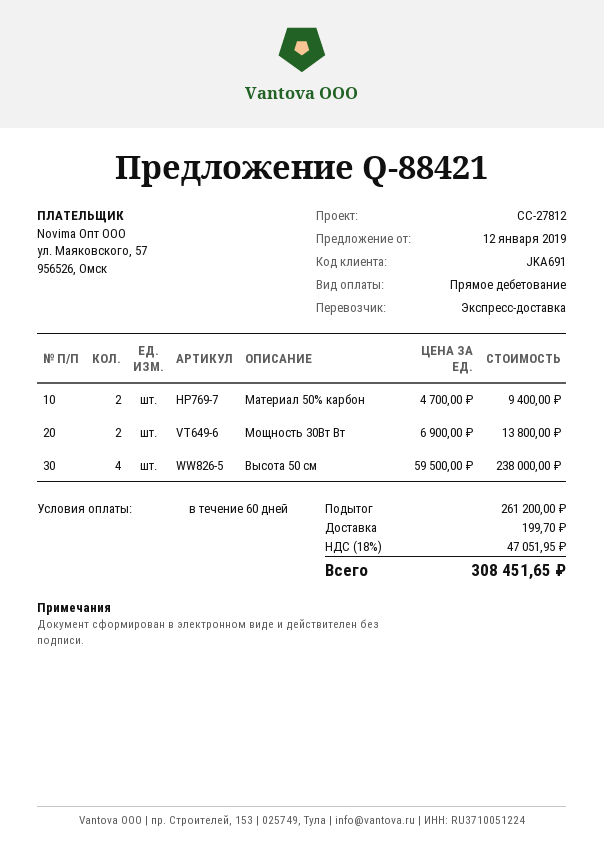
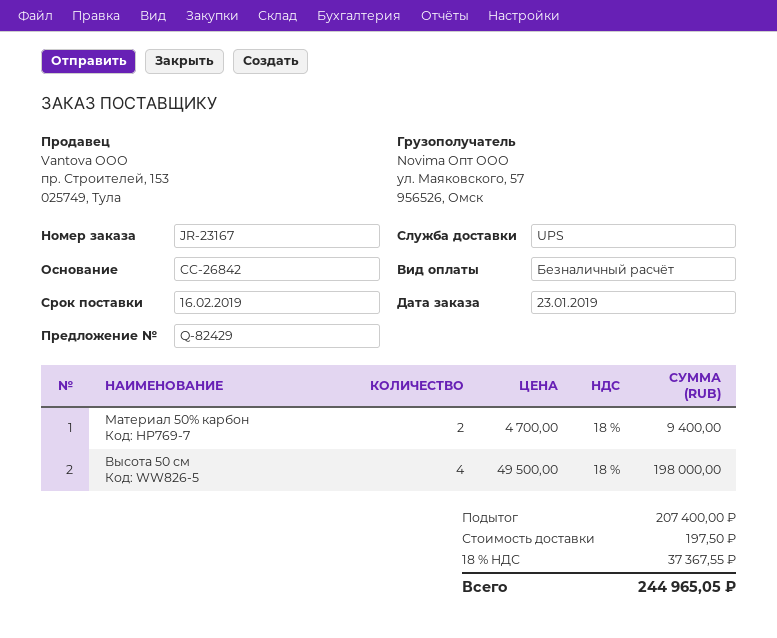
quote number: Q-88421 -> Q-82429
reference: CC-27812 -> CC-26842
payment method: direct debit -> bank transfer
shipping method: express -> UPS
Мощность 30Вт Вт: 2 x 6900.00 = 13800.00 -> none
Высота 50 см: 4 x 59500.00 = 238000.00 -> 4 x 49500.00 = 198000.00
subtotal: 261200.00 -> 207400.00
shipping: 199.70 -> 197.50
tax: 18% = 47051.95 -> 18% = 37367.55
total: 308451.65 -> 244965.05

